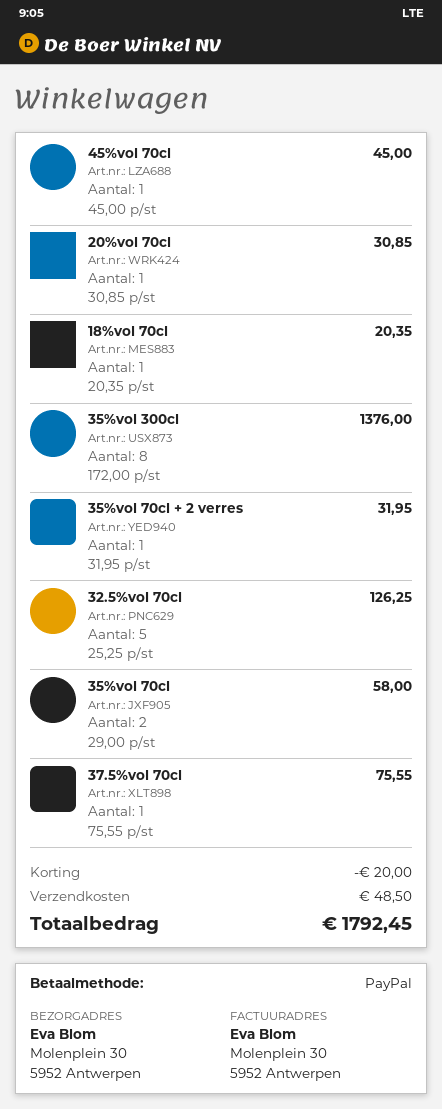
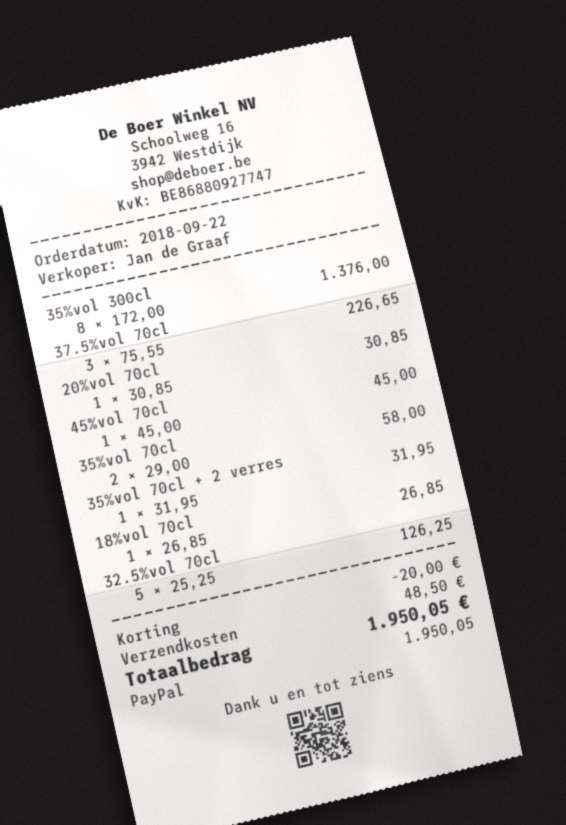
18%vol 70cl: 1 x 20.35 = 20.35 -> 1 x 26.85 = 26.85
37.5%vol 70cl: 1 x 75.55 = 75.55 -> 3 x 75.55 = 226.65
total: 1792.45 -> 1950.05

